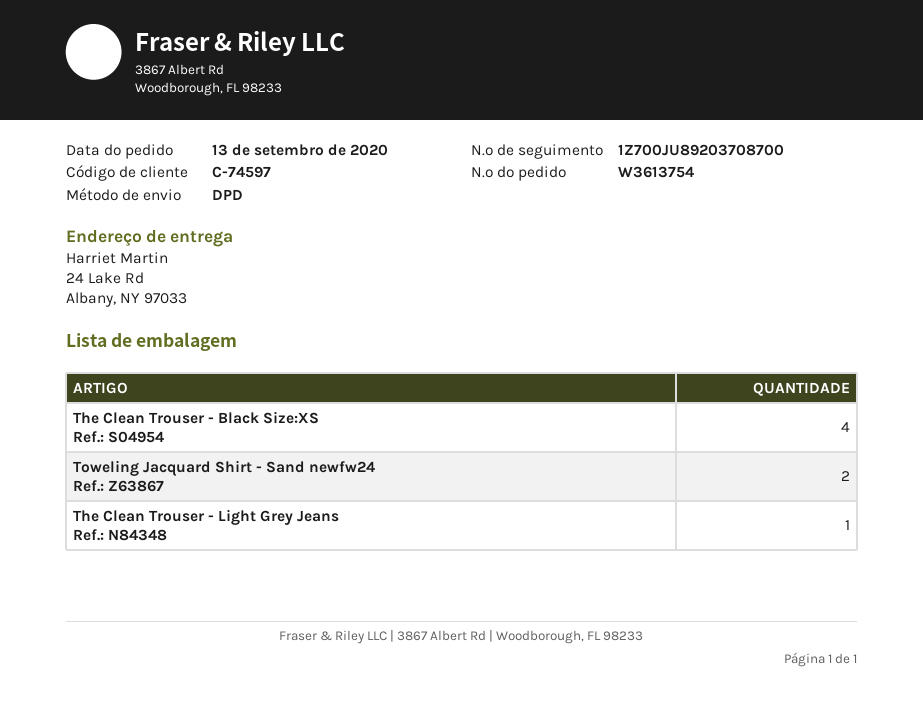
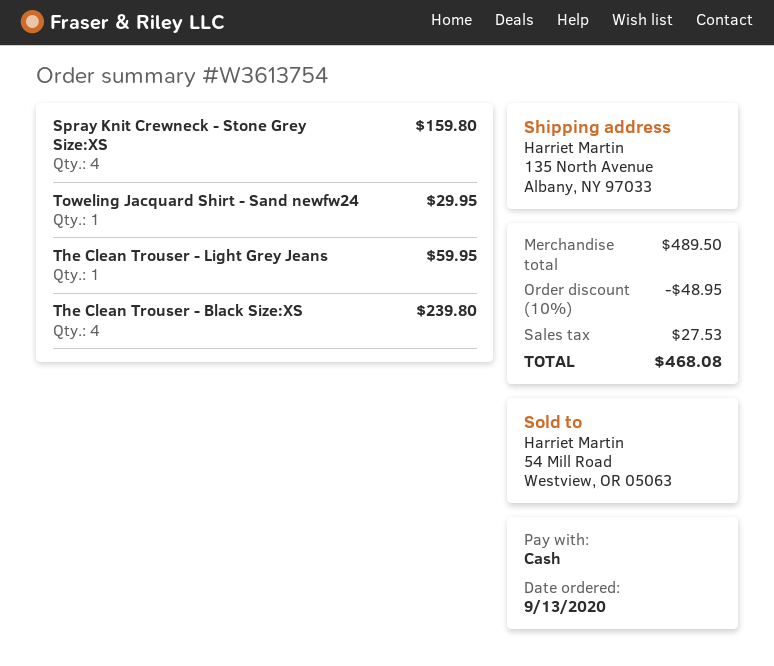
ship to: 24 Lake Rd, Albany, NY 97033 -> 135 North Avenue, Albany, NY 97033
Toweling Jacquard Shirt - Sand newfw24: 2 -> 1
Spray Knit Crewneck - Stone Grey Size:XS: none -> 4

